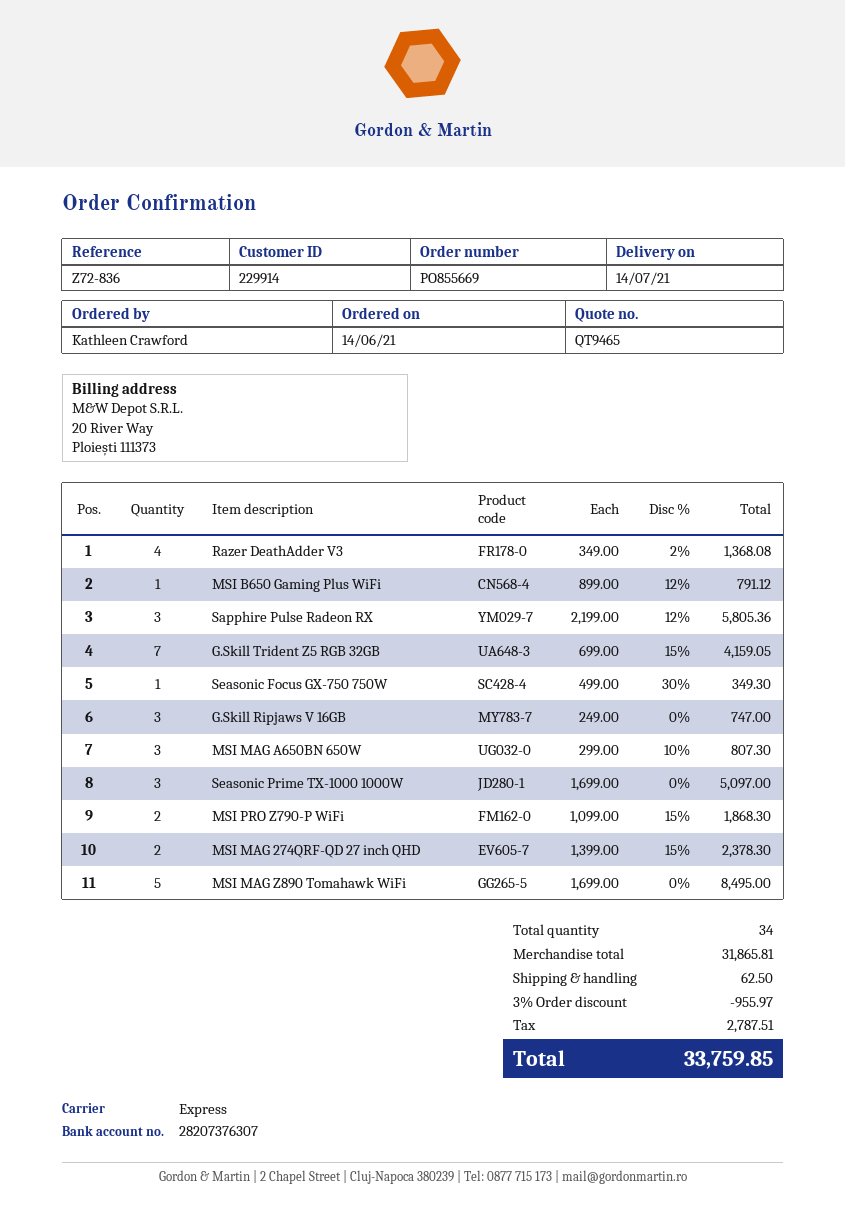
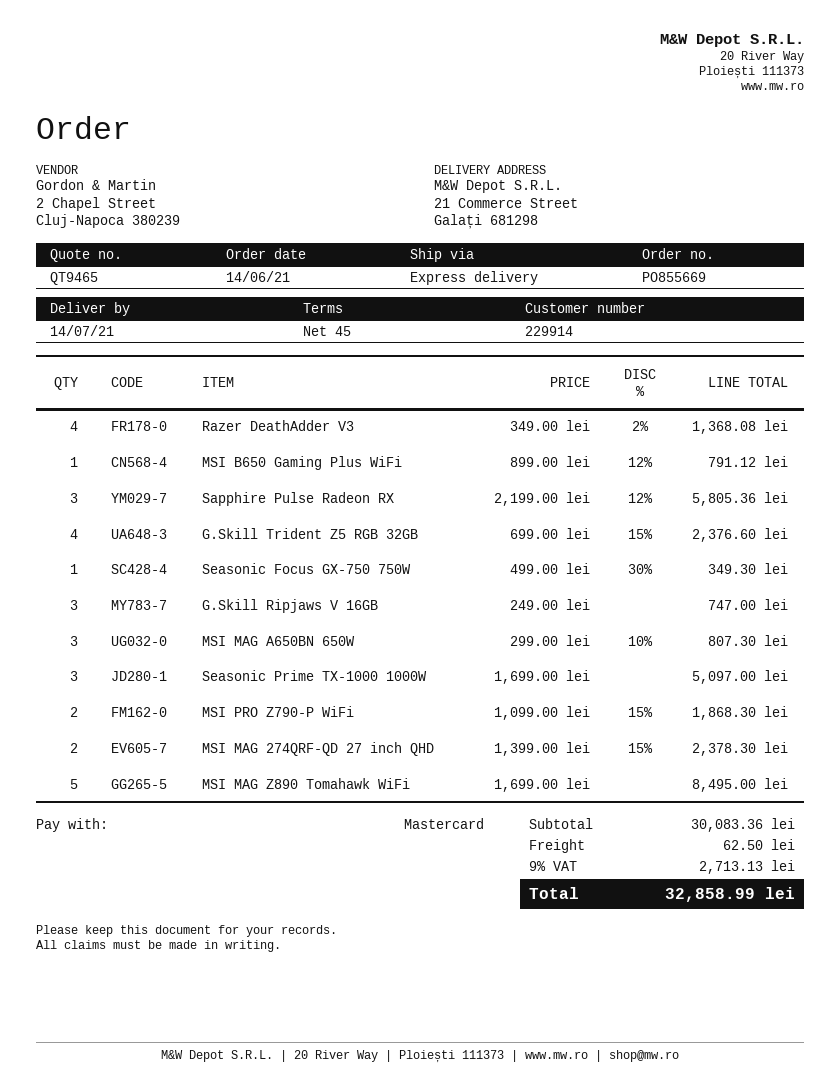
G.Skill Trident Z5 RGB 32GB: 7 x 699.00 - 15% = 4159.05 -> 4 x 699.00 - 15% = 2376.60
subtotal: 31865.81 -> 30083.36
discount: 3% = 955.97 -> none
tax: 2787.51 -> 2713.13
total: 33759.85 -> 32858.99

